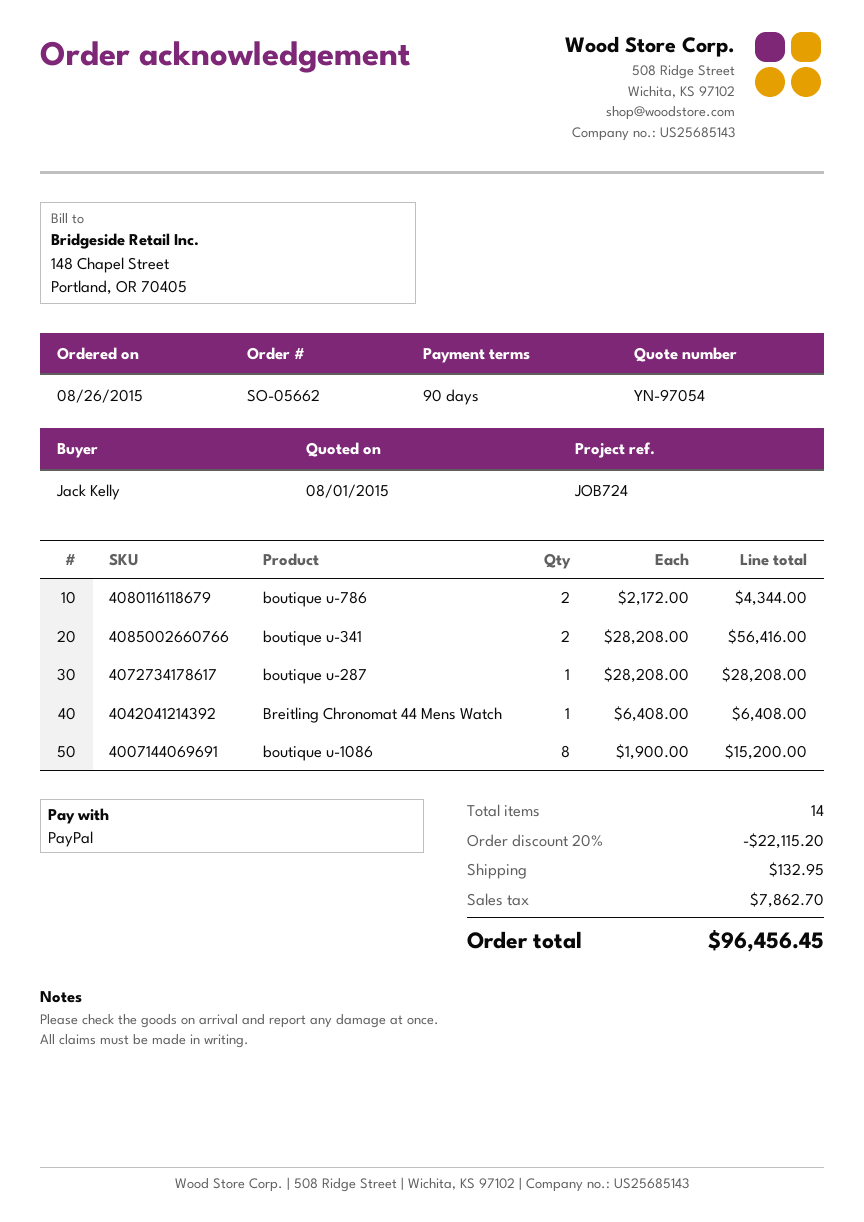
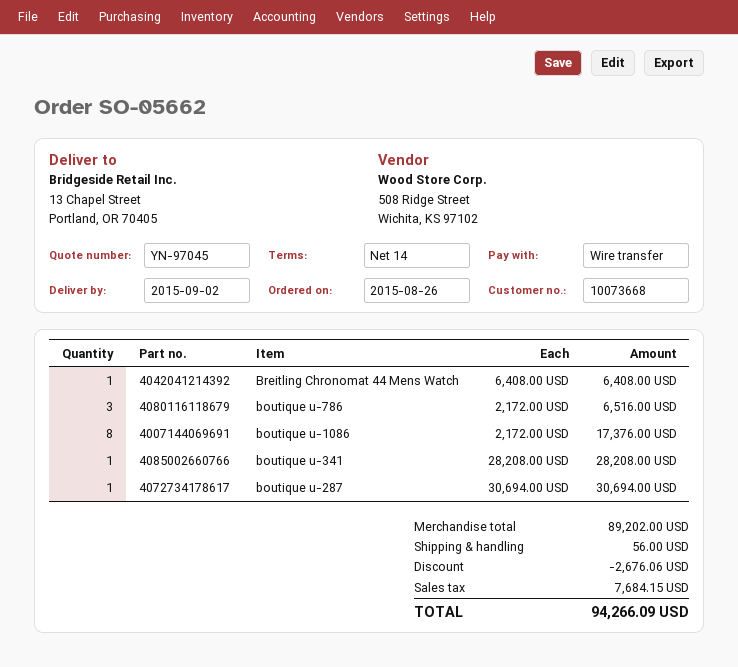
quote number: YN-97054 -> YN-97045
payment terms: 90 days -> 14 days
payment method: PayPal -> bank transfer
boutique u-786: 2 x 2172.00 = 4344.00 -> 3 x 2172.00 = 6516.00
boutique u-341: 2 x 28208.00 = 56416.00 -> 1 x 28208.00 = 28208.00
boutique u-287: 1 x 28208.00 = 28208.00 -> 1 x 30694.00 = 30694.00
boutique u-1086: 8 x 1900.00 = 15200.00 -> 8 x 2172.00 = 17376.00
discount: 22115.20 -> 2676.06
shipping: 132.95 -> 56.00
tax: 7862.70 -> 7684.15
total: 96456.45 -> 94266.09

